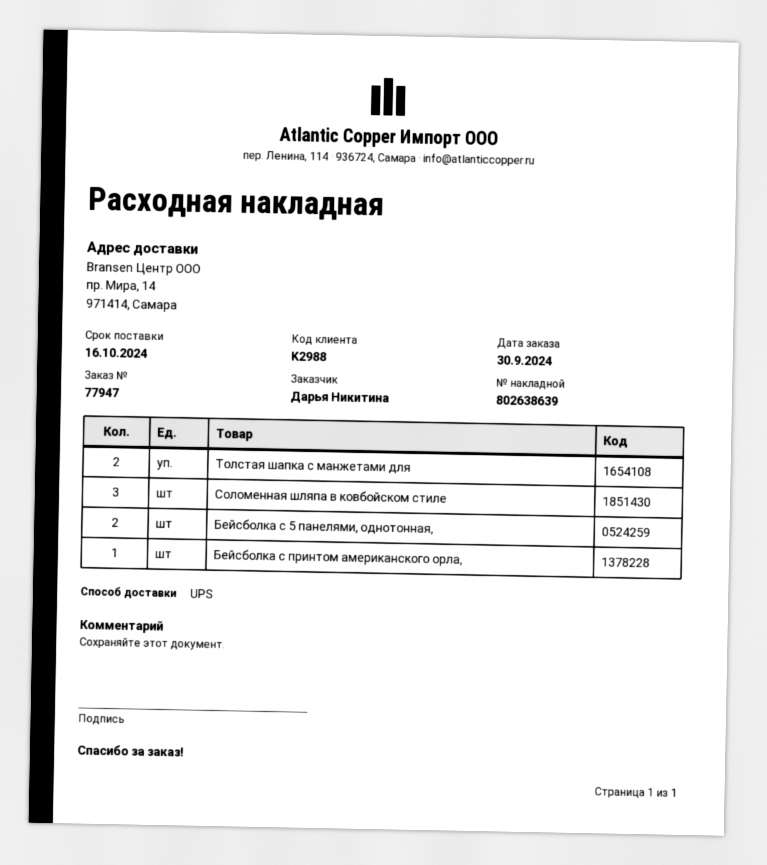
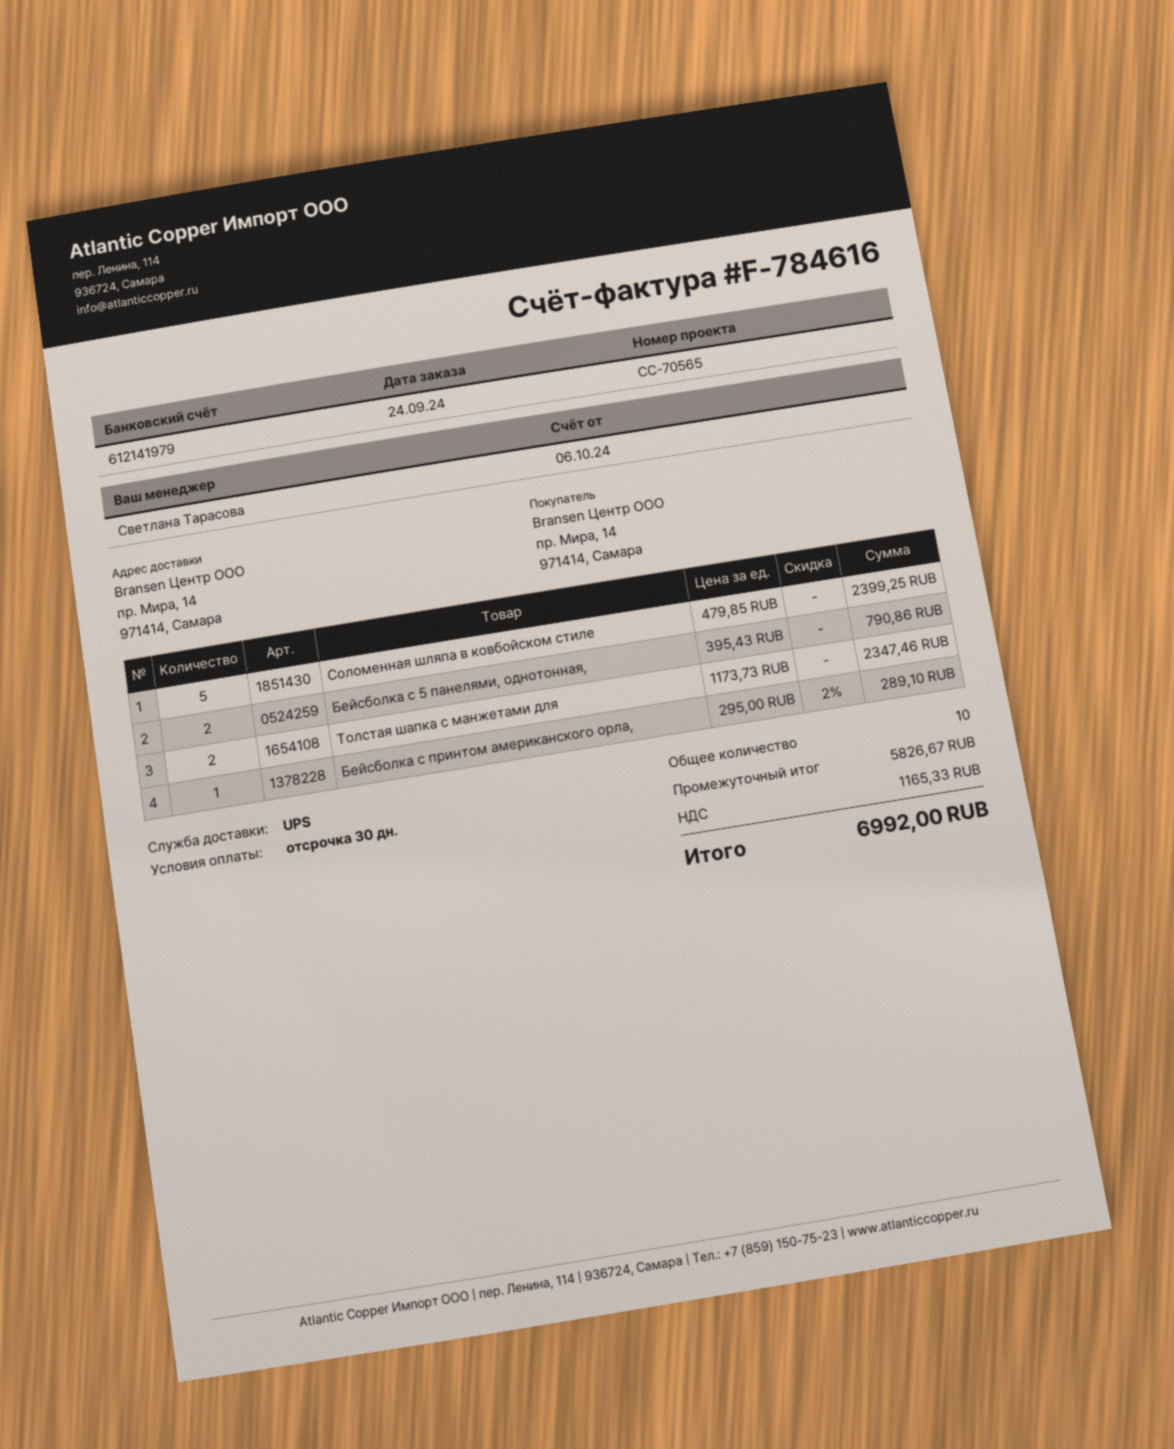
order date: 2024-09-30 -> 2024-09-24
Соломенная шляпа в ковбойском стиле: 3 -> 5

